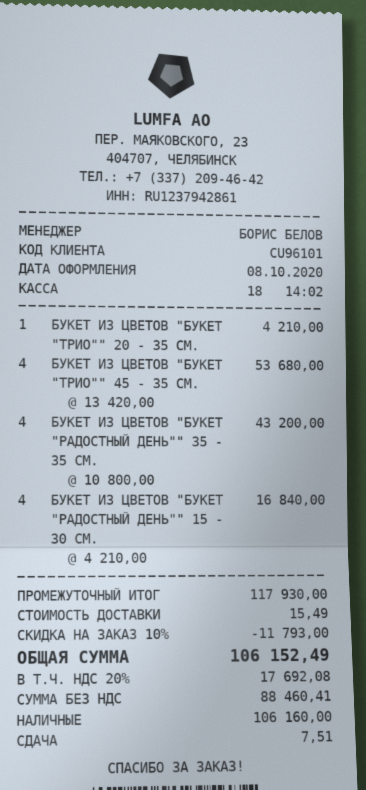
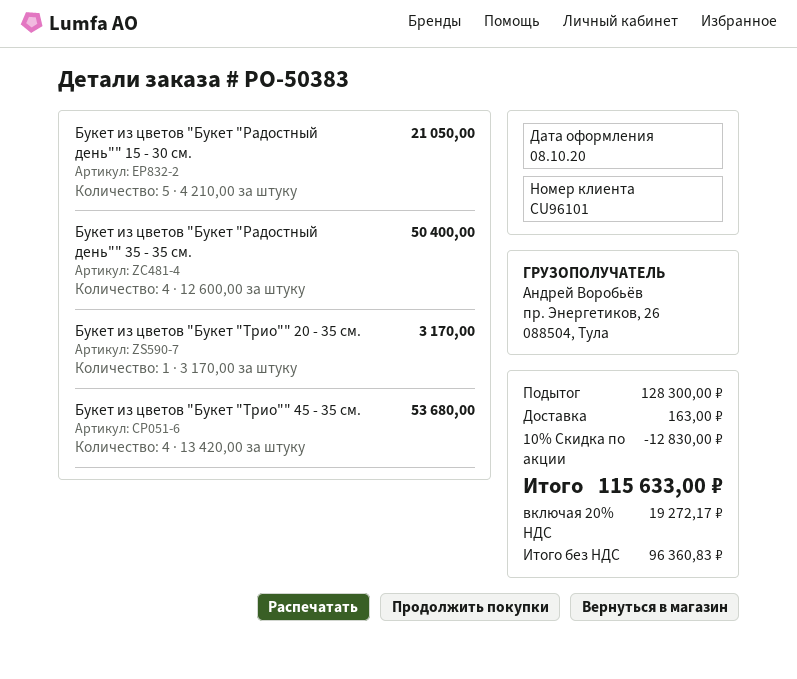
БУКЕТ ИЗ ЦВЕТОВ "БУКЕТ "ТРИО"" 20 - 35 СМ.: 1 x 4210.00 = 4210.00 -> 1 x 3170.00 = 3170.00
БУКЕТ ИЗ ЦВЕТОВ "БУКЕТ "РАДОСТНЫЙ ДЕНЬ"" 35 - 35 СМ.: 4 x 10800.00 = 43200.00 -> 4 x 12600.00 = 50400.00
БУКЕТ ИЗ ЦВЕТОВ "БУКЕТ "РАДОСТНЫЙ ДЕНЬ"" 15 - 30 СМ.: 4 x 4210.00 = 16840.00 -> 5 x 4210.00 = 21050.00
subtotal: 117930.00 -> 128300.00
discount: 10% = 11793.00 -> 10% = 12830.00
shipping: 15.49 -> 163.00
net: 88460.41 -> 96360.83
tax: 20% = 17692.08 -> 20% = 19272.17
total: 106152.49 -> 115633.00

